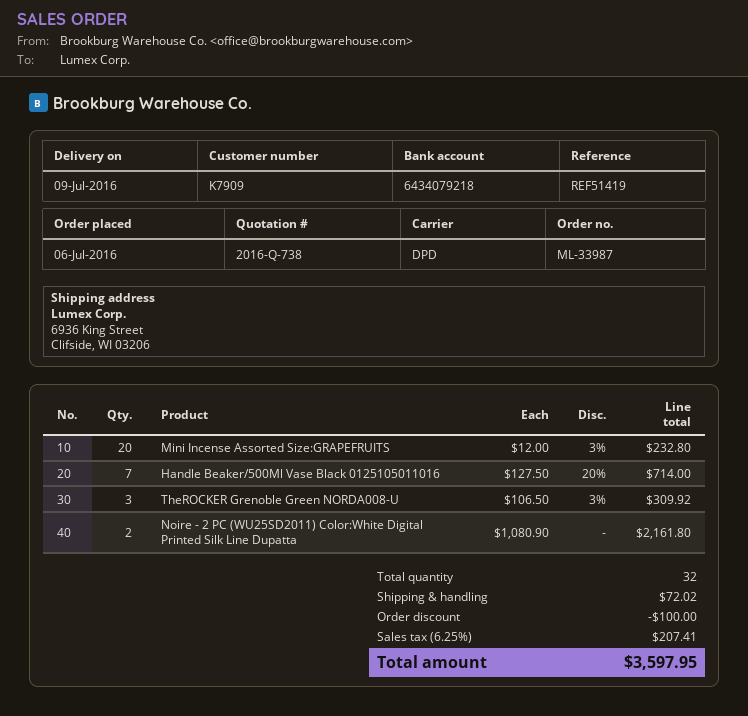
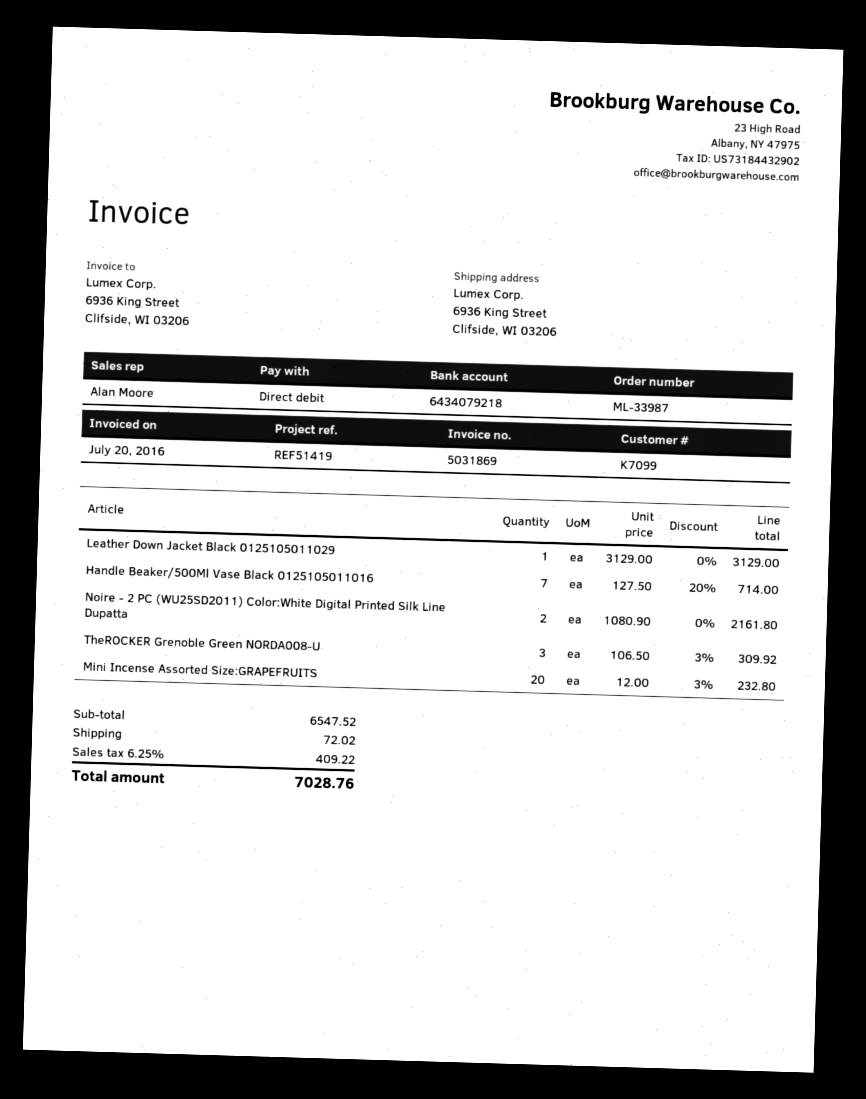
customer number: K7909 -> K7099
Leather Down Jacket Black 0125105011029: none -> 1 x 3129.00 = 3129.00
discount: 100.00 -> none
tax: 6.25% = 207.41 -> 6.25% = 409.22
total: 3597.95 -> 7028.76

